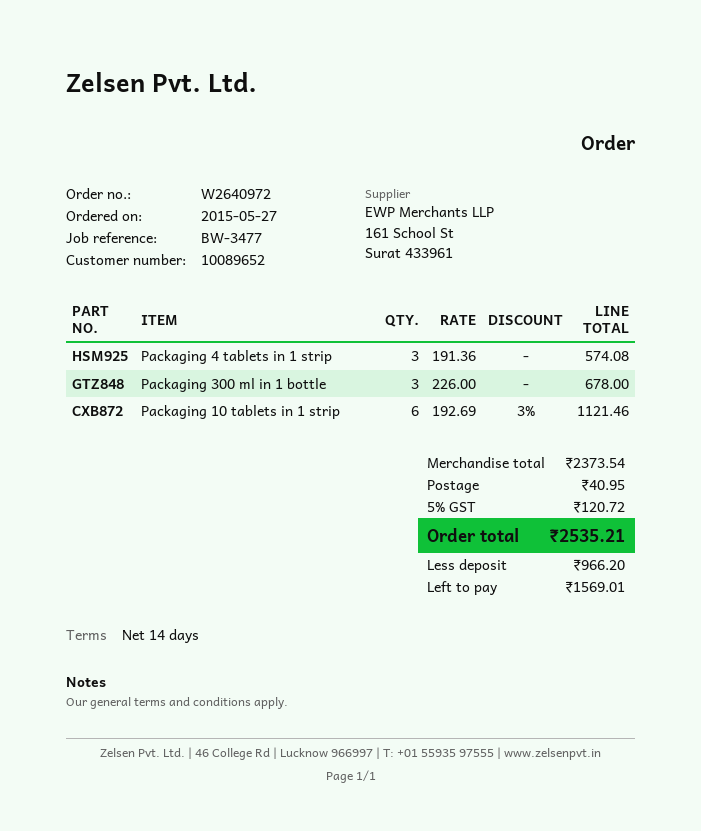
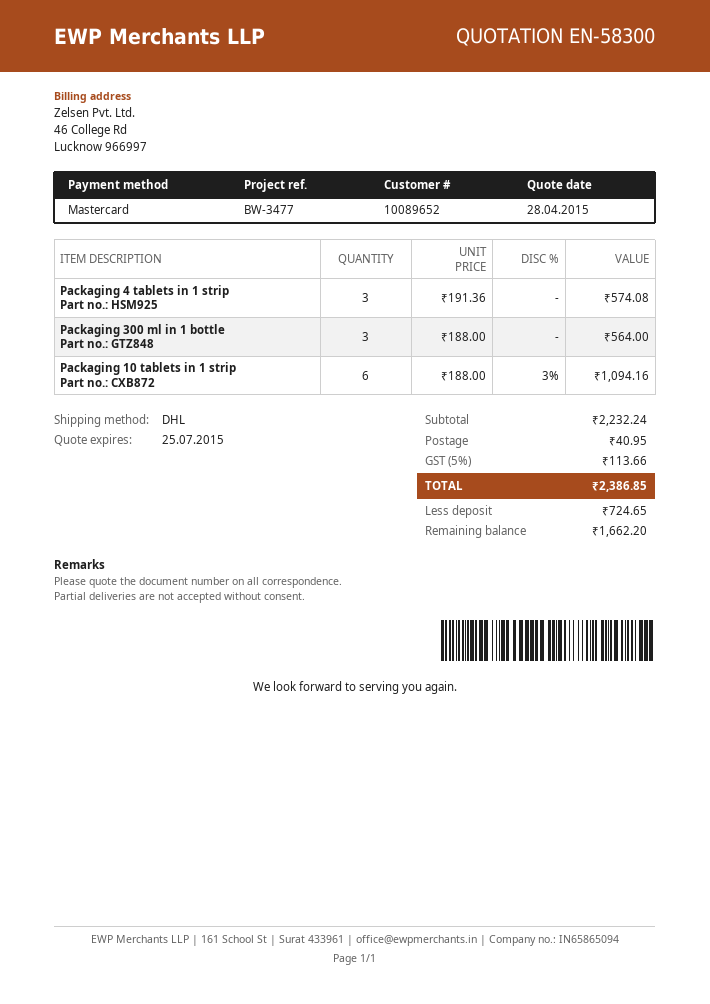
Packaging 300 ml in 1 bottle: 3 x 226.00 = 678.00 -> 3 x 188.00 = 564.00
Packaging 10 tablets in 1 strip: 6 x 192.69 - 3% = 1121.46 -> 6 x 188.00 - 3% = 1094.16
subtotal: 2373.54 -> 2232.24
tax: 5% = 120.72 -> 5% = 113.66
total: 2535.21 -> 2386.85
deposit: 966.20 -> 724.65
balance: 1569.01 -> 1662.20

